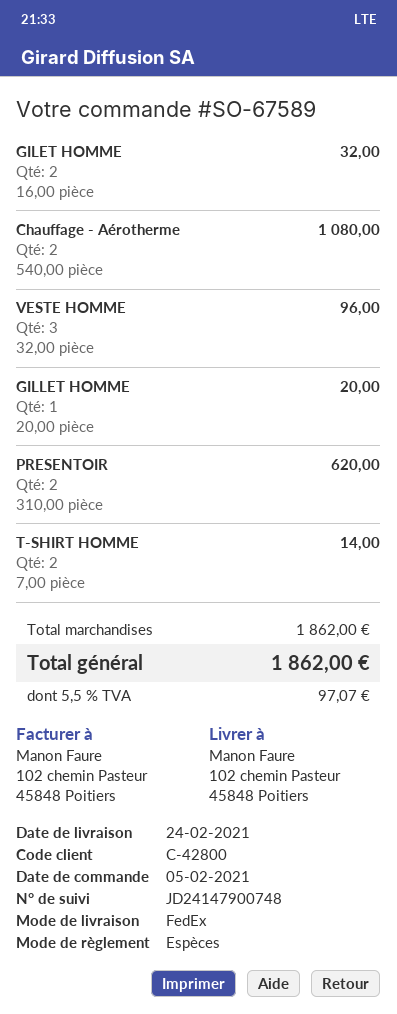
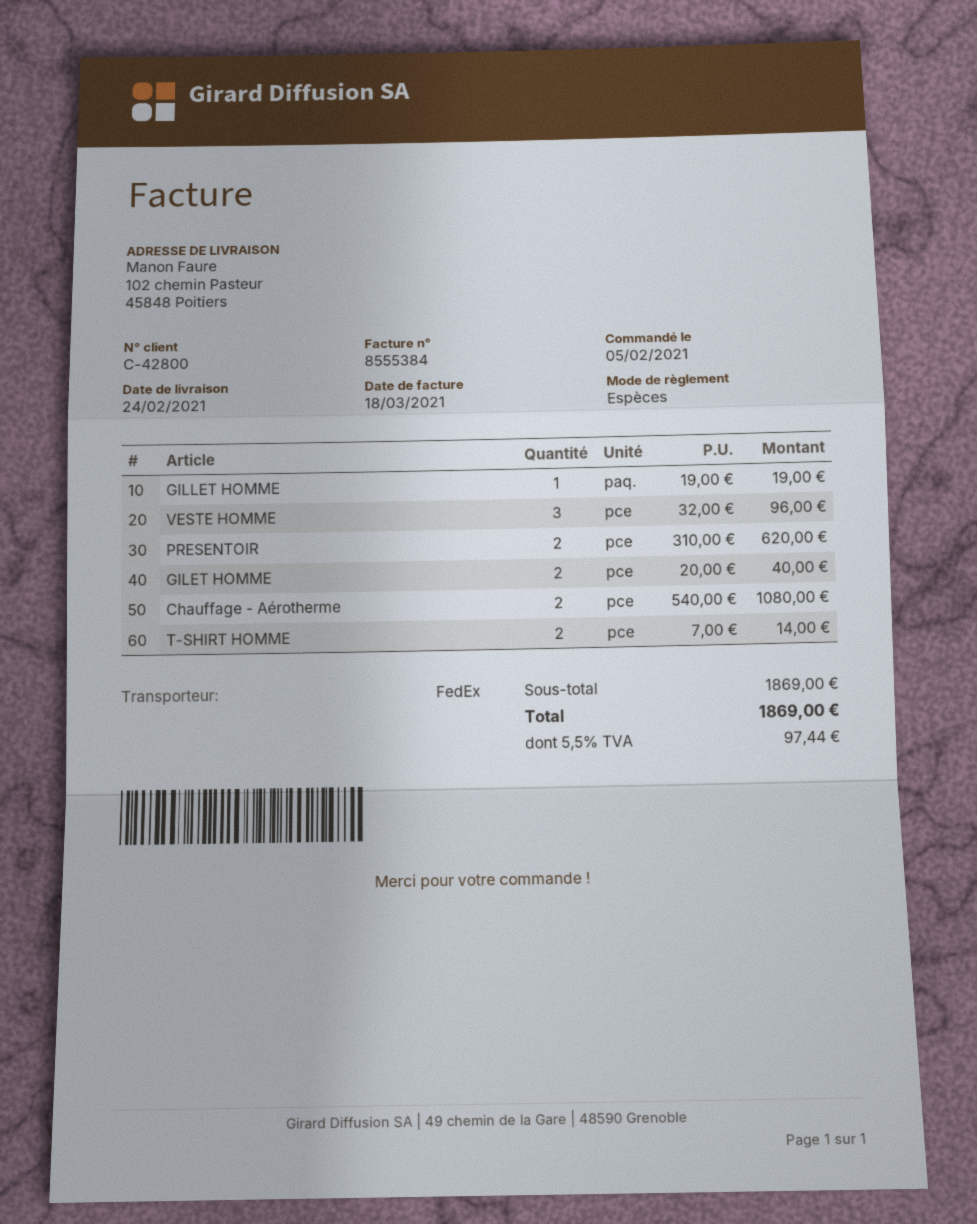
GILET HOMME: 2 x 16.00 = 32.00 -> 2 x 20.00 = 40.00
GILLET HOMME: 1 x 20.00 = 20.00 -> 1 x 19.00 = 19.00
subtotal: 1862.00 -> 1869.00
tax: 5.5% = 97.07 -> 5.5% = 97.44
total: 1862.00 -> 1869.00

